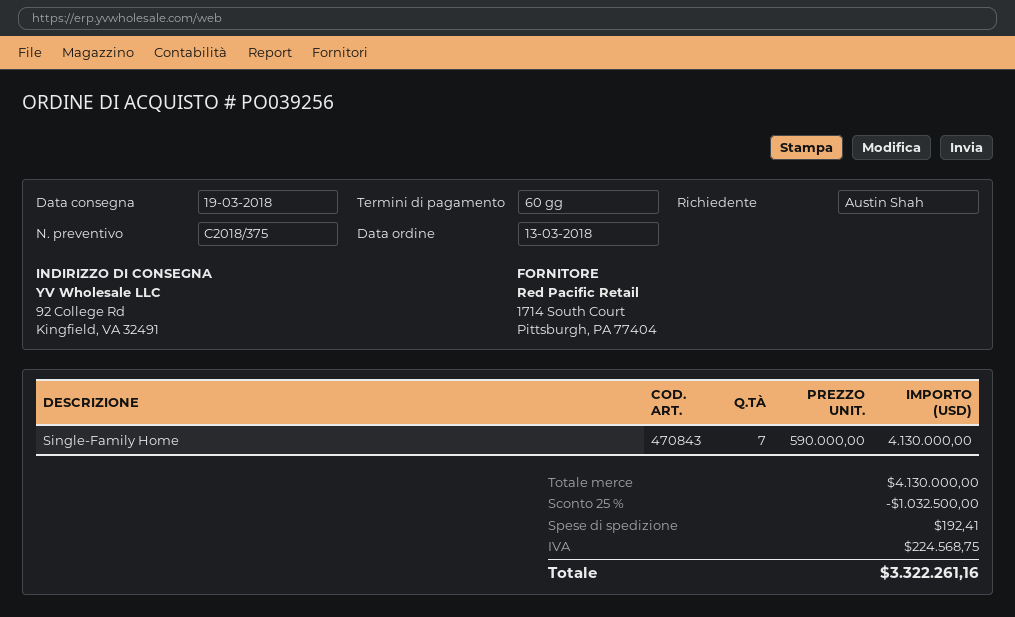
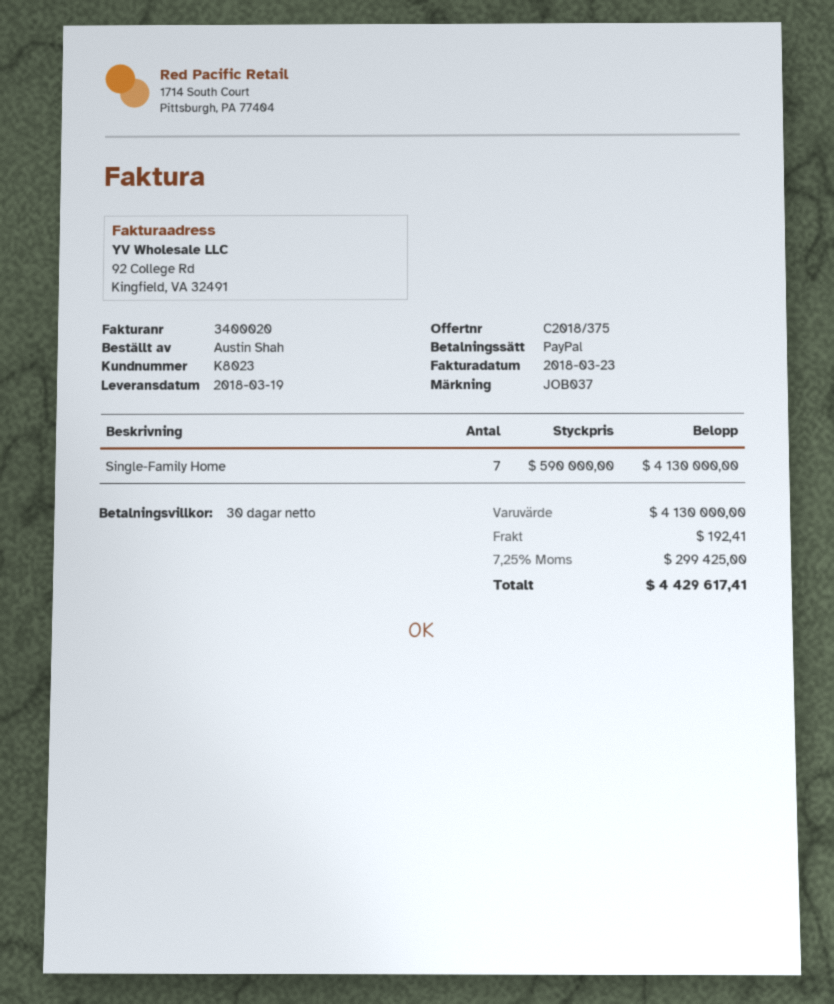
payment terms: 60 days -> 30 days
discount: 25% = 1032500.00 -> none
tax: 224568.75 -> 299425.00
total: 3322261.16 -> 4429617.41

